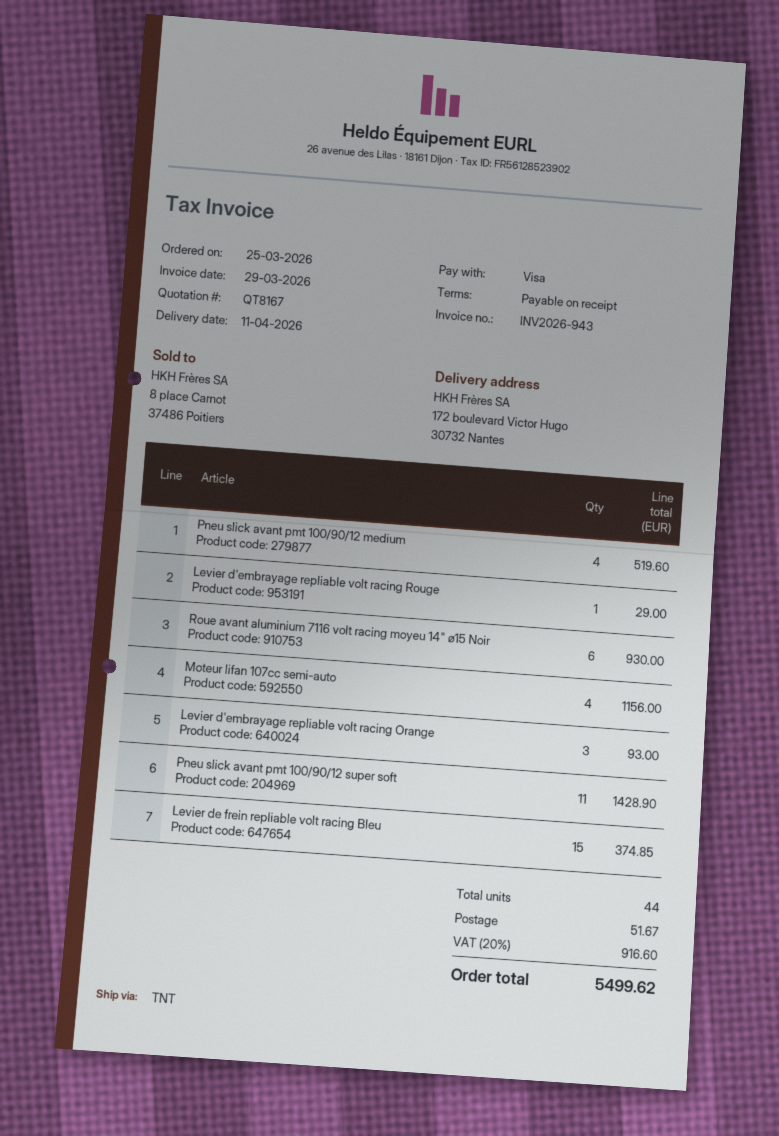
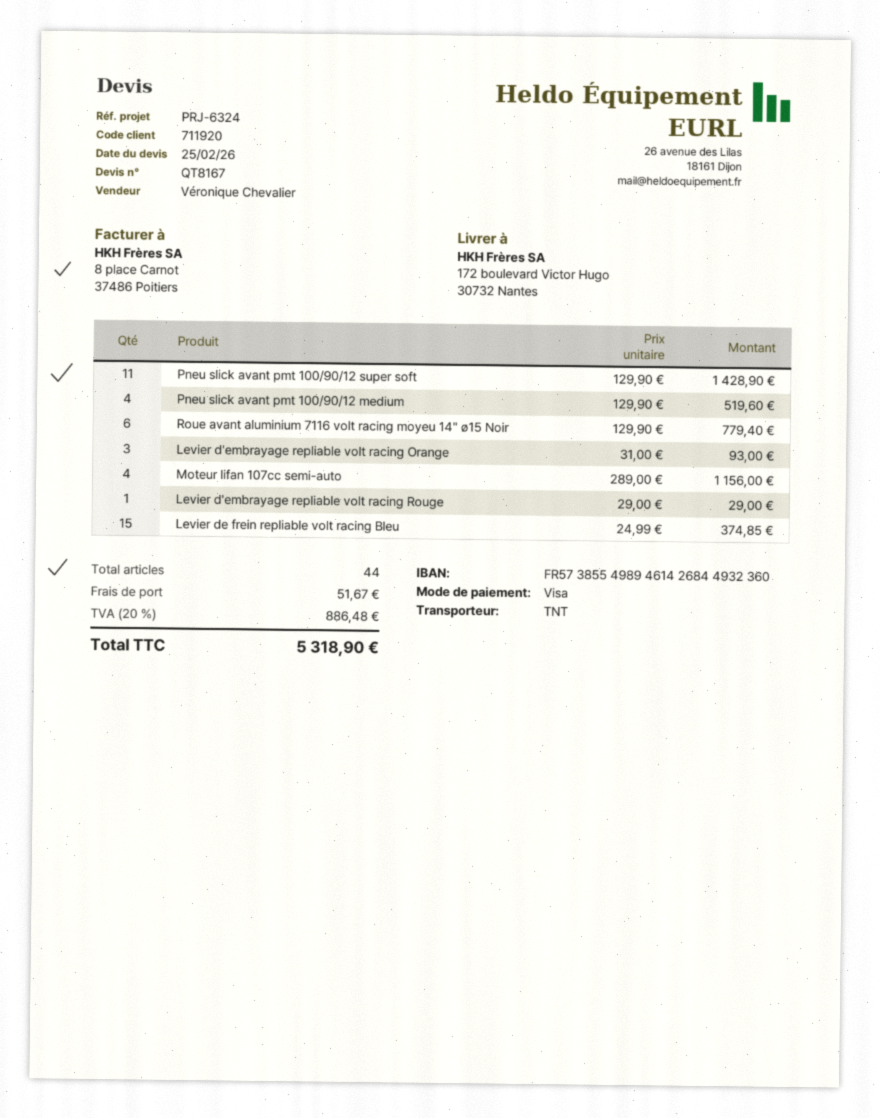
Roue avant aluminium 7116 volt racing moyeu 14" ø15 Noir: 6 for 930.00 -> 6 for 779.40
tax: 20% = 916.60 -> 20% = 886.48
total: 5499.62 -> 5318.90

